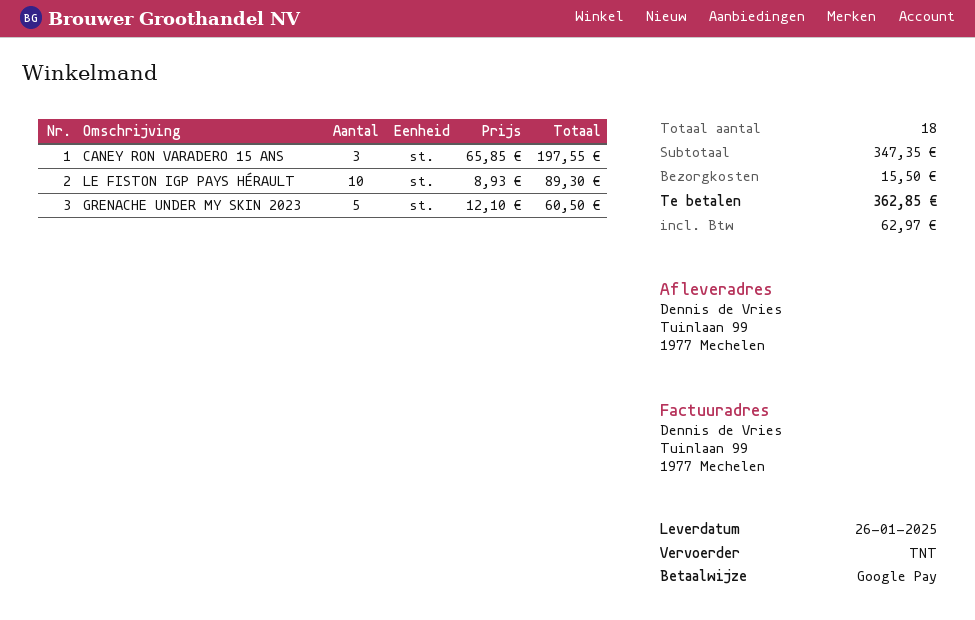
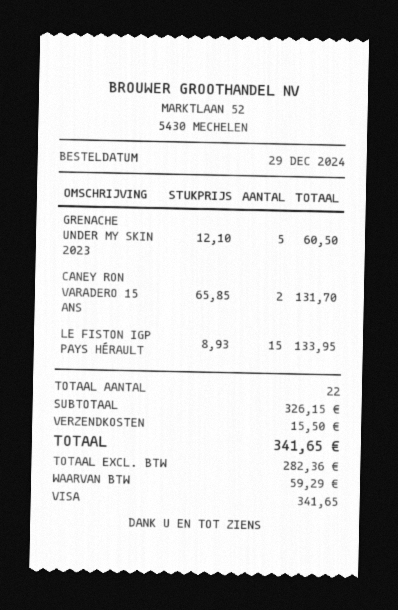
payment method: Google Pay -> Visa
CANEY RON VARADERO 15 ANS: 3 x 65.85 = 197.55 -> 2 x 65.85 = 131.70
LE FISTON IGP PAYS HÉRAULT: 10 x 8.93 = 89.30 -> 15 x 8.93 = 133.95
total quantity: 18 -> 22
subtotal: 347.35 -> 326.15
tax: 62.97 -> 59.29
total: 362.85 -> 341.65

